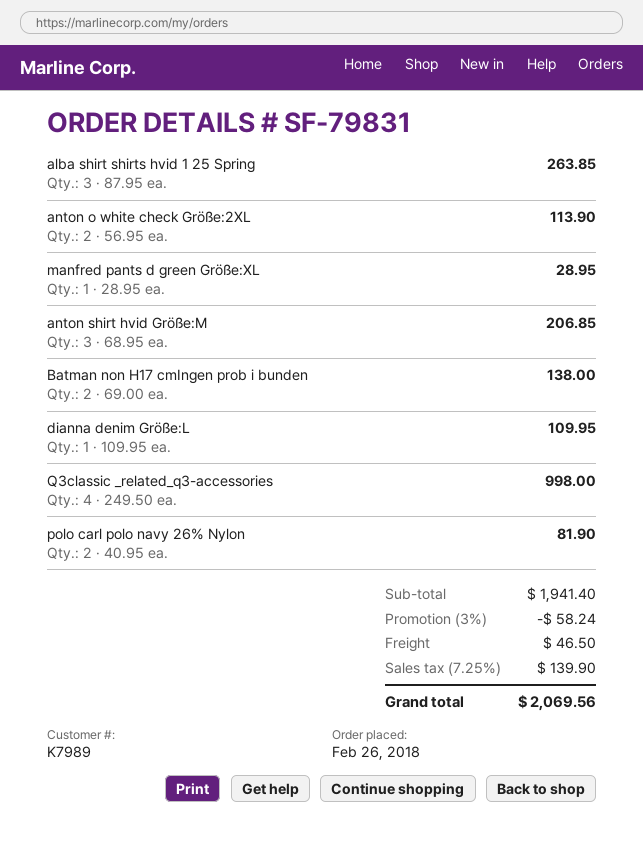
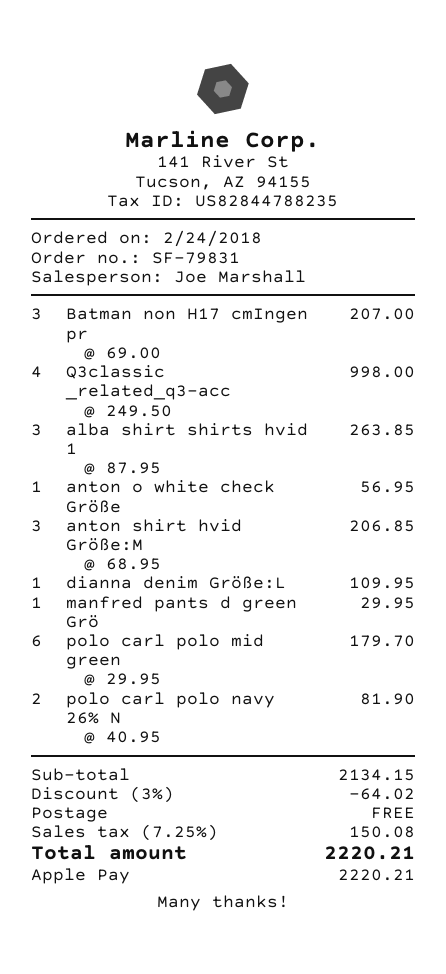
order date: 2018-02-26 -> 2018-02-24
anton o white check Größe:2XL: 2 x 56.95 = 113.90 -> 1 x 56.95 = 56.95
manfred pants d green Größe:XL: 1 x 28.95 = 28.95 -> 1 x 29.95 = 29.95
Batman non H17 cmIngen prob i bunden: 2 x 69.00 = 138.00 -> 3 x 69.00 = 207.00
polo carl polo mid green: none -> 6 x 29.95 = 179.70
subtotal: 1941.40 -> 2134.15
discount: 3% = 58.24 -> 3% = 64.02
shipping: 46.50 -> 0.00
tax: 7.25% = 139.90 -> 7.25% = 150.08
total: 2069.56 -> 2220.21

